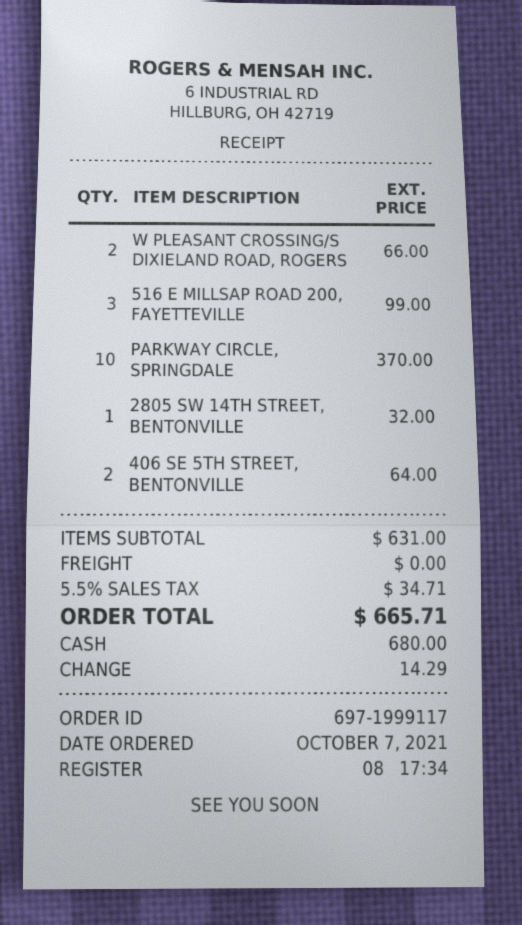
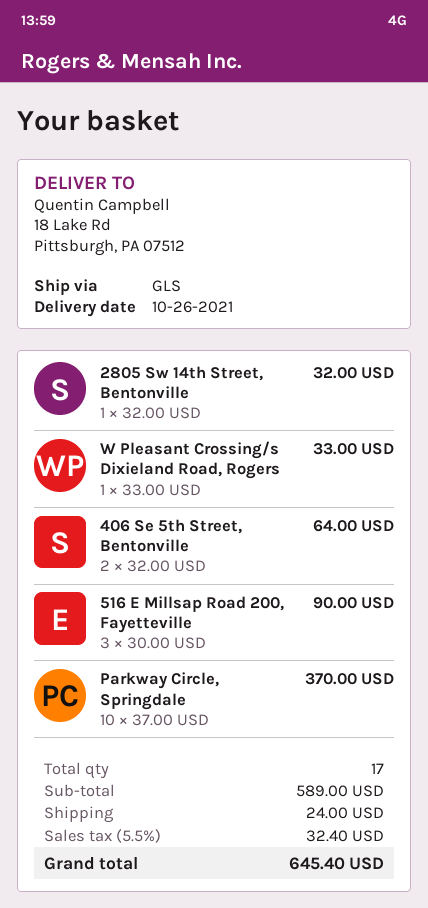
W PLEASANT CROSSING/S DIXIELAND ROAD, ROGERS: 2 for 66.00 -> 1 for 33.00
516 E MILLSAP ROAD 200, FAYETTEVILLE: 3 for 99.00 -> 3 for 90.00
subtotal: 631.00 -> 589.00
shipping: 0.00 -> 24.00
tax: 5.5% = 34.71 -> 5.5% = 32.40
total: 665.71 -> 645.40

